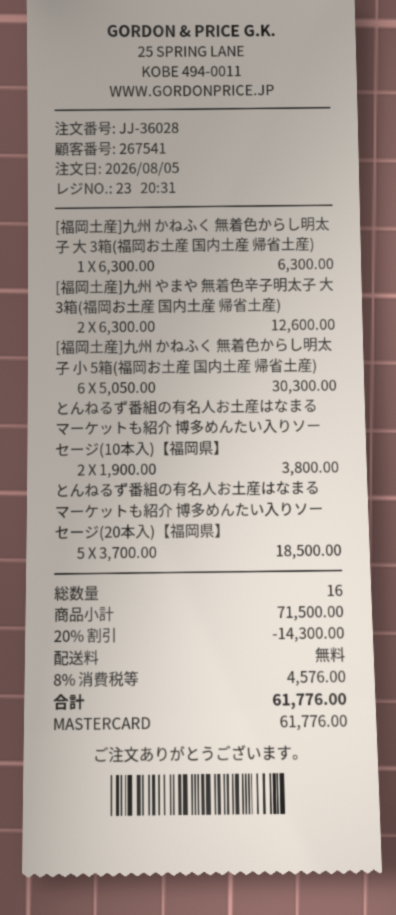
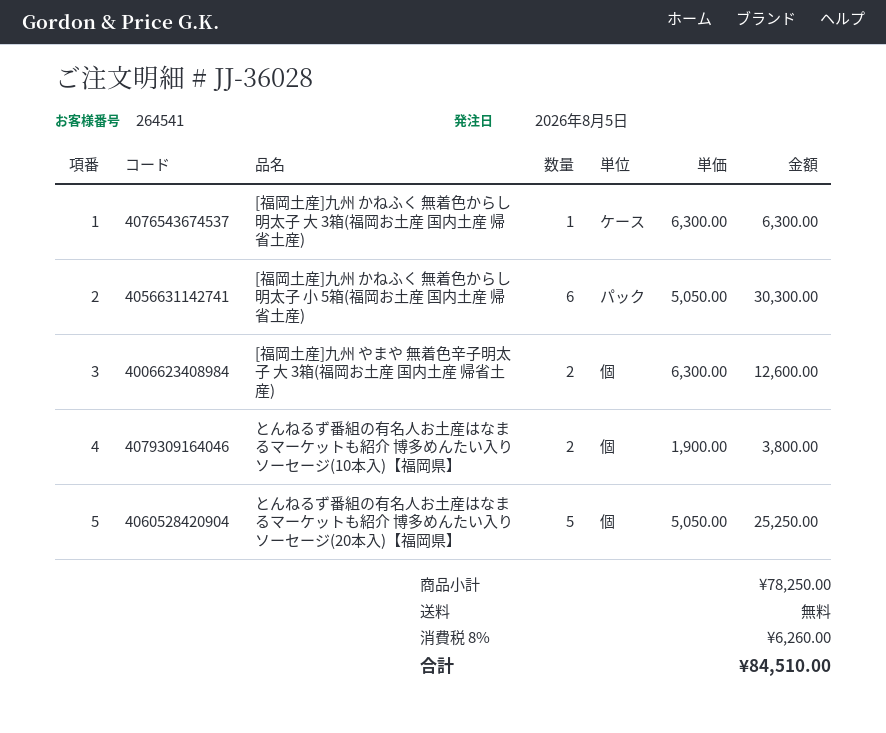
customer number: 267541 -> 264541
とんねるず番組の有名人お土産はなまるマーケットも紹介 博多めんたい入りソーセージ(20本入)【福岡県】: 5 x 3700.00 = 18500.00 -> 5 x 5050.00 = 25250.00
subtotal: 71500.00 -> 78250.00
discount: 20% = 14300.00 -> none
tax: 8% = 4576.00 -> 8% = 6260.00
total: 61776.00 -> 84510.00

